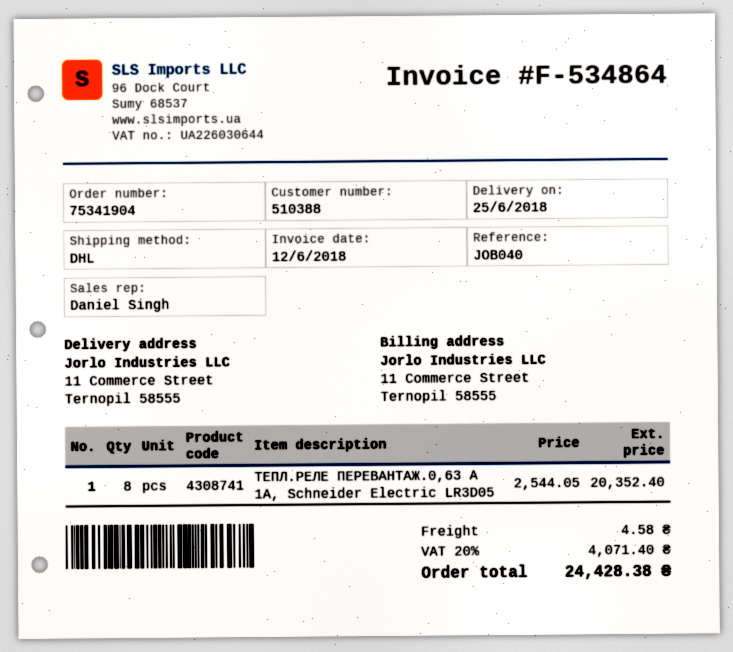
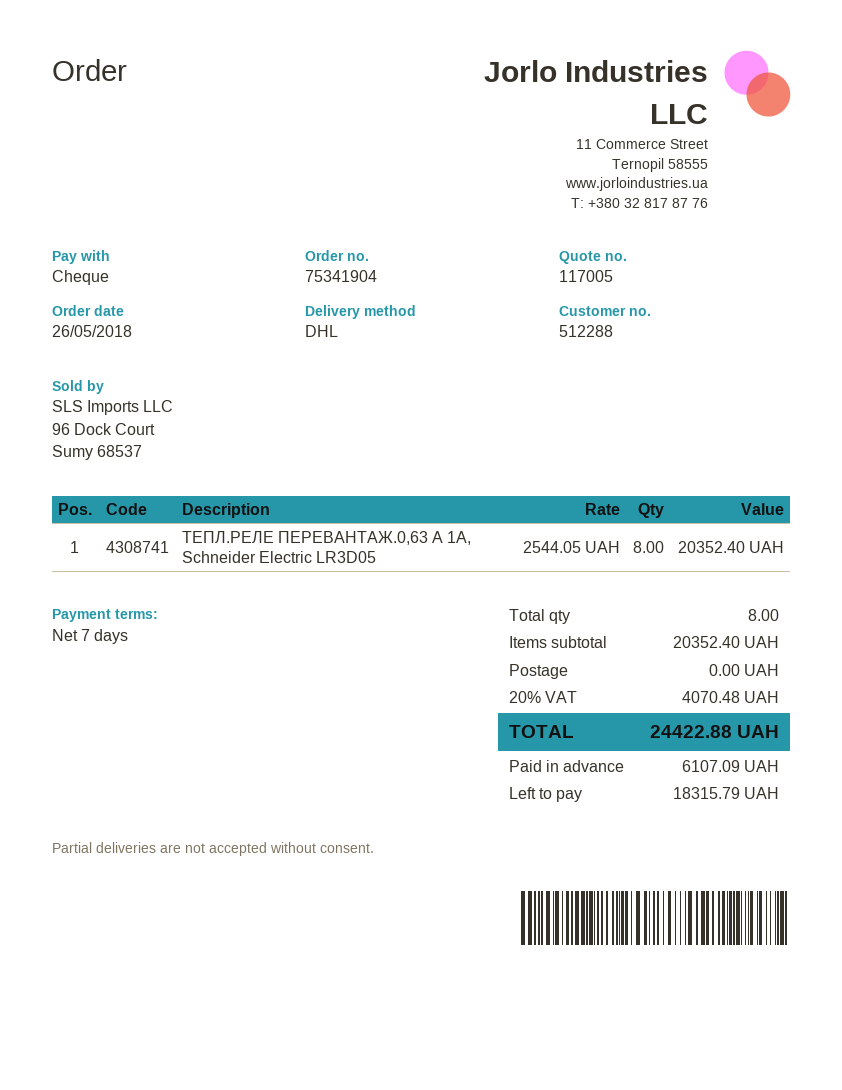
customer number: 510388 -> 512288
shipping: 4.58 -> 0.00
tax: 20% = 4071.40 -> 20% = 4070.48
total: 24428.38 -> 24422.88

